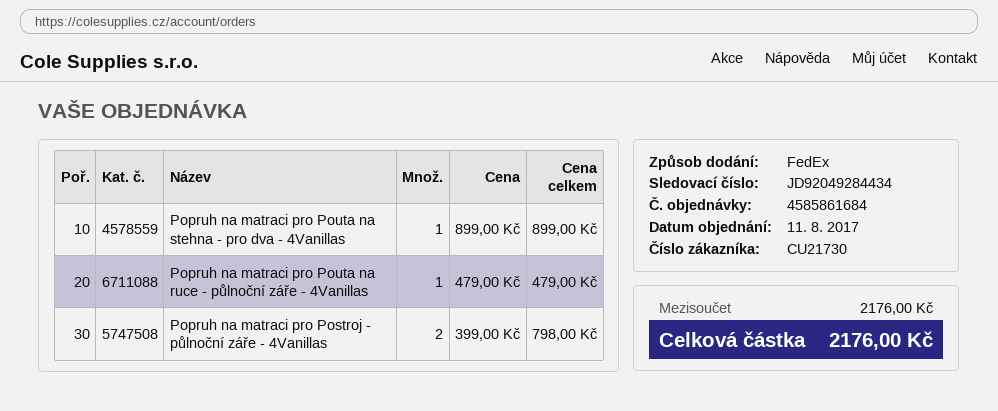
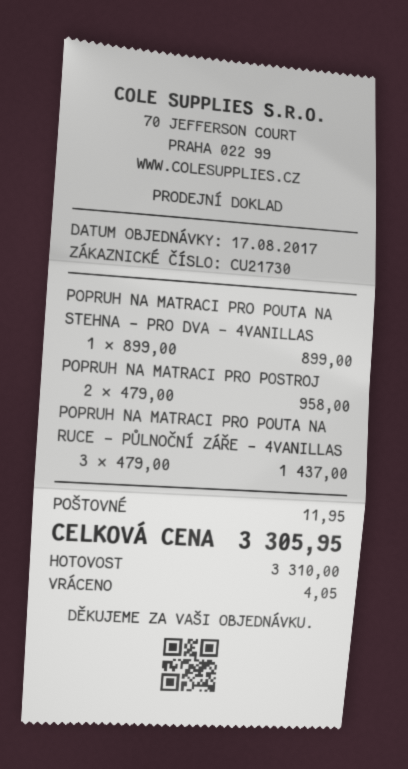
order date: 2017-08-11 -> 2017-08-17
Popruh na matraci pro Pouta na ruce - půlnoční záře - 4Vanillas: 1 x 479.00 = 479.00 -> 3 x 479.00 = 1437.00
Popruh na matraci pro Postroj - půlnoční záře - 4Vanillas: 2 x 399.00 = 798.00 -> 2 x 479.00 = 958.00
shipping: none -> 11.95
total: 2176.00 -> 3305.95

